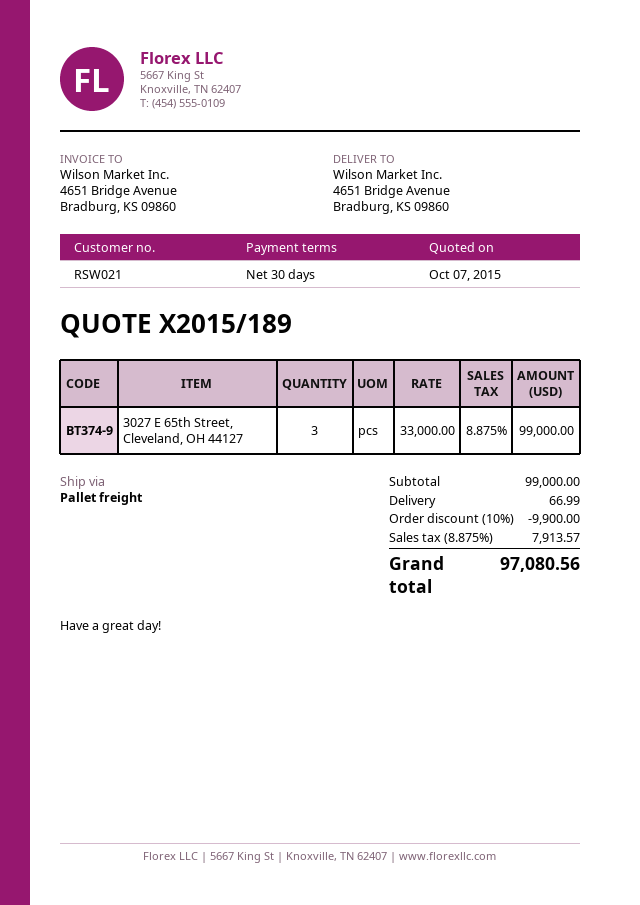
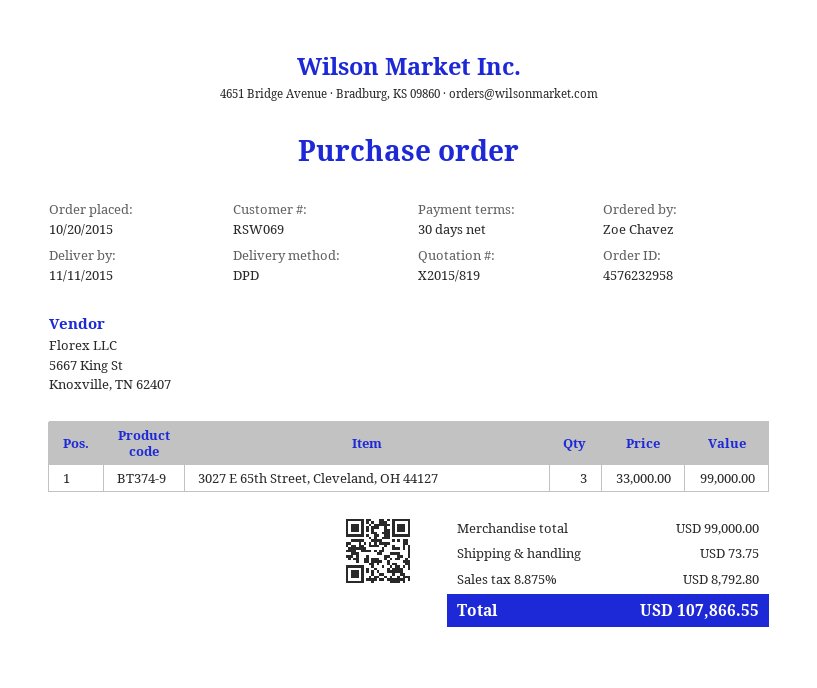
quote number: X2015/189 -> X2015/819
customer number: RSW021 -> RSW069
shipping method: pallet freight -> DPD
discount: 10% = 9900.00 -> none
shipping: 66.99 -> 73.75
tax: 8.875% = 7913.57 -> 8.875% = 8792.80
total: 97080.56 -> 107866.55

